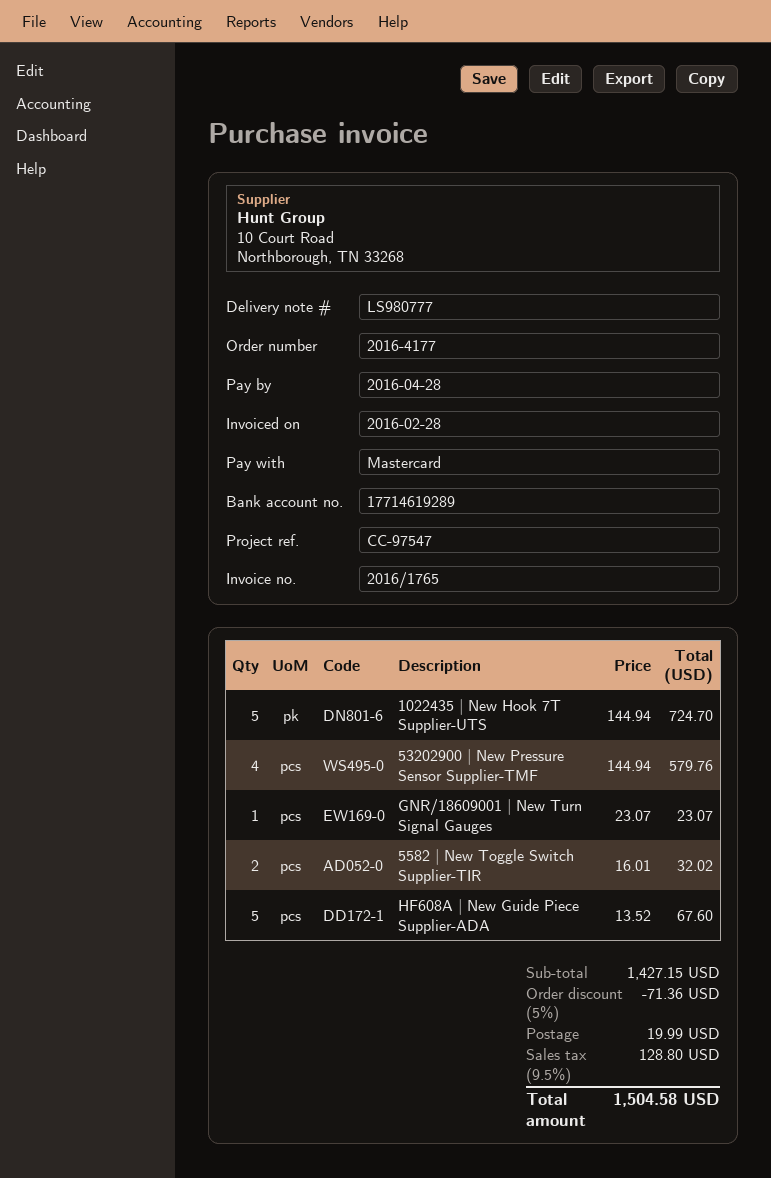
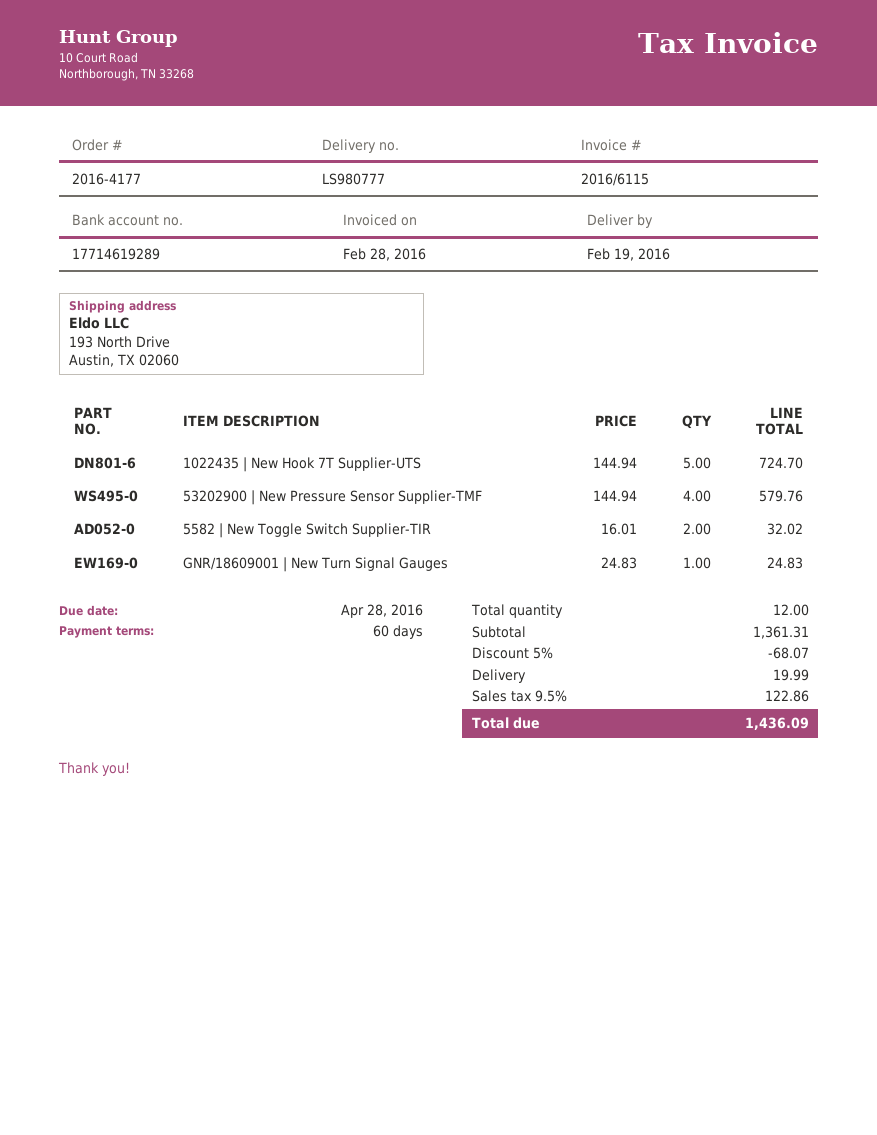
invoice number: 2016/1765 -> 2016/6115
GNR/18609001 | New Turn Signal Gauges: 1 x 23.07 = 23.07 -> 1 x 24.83 = 24.83
HF608A | New Guide Piece Supplier-ADA: 5 x 13.52 = 67.60 -> none
subtotal: 1427.15 -> 1361.31
discount: 5% = 71.36 -> 5% = 68.07
tax: 9.5% = 128.80 -> 9.5% = 122.86
total: 1504.58 -> 1436.09

